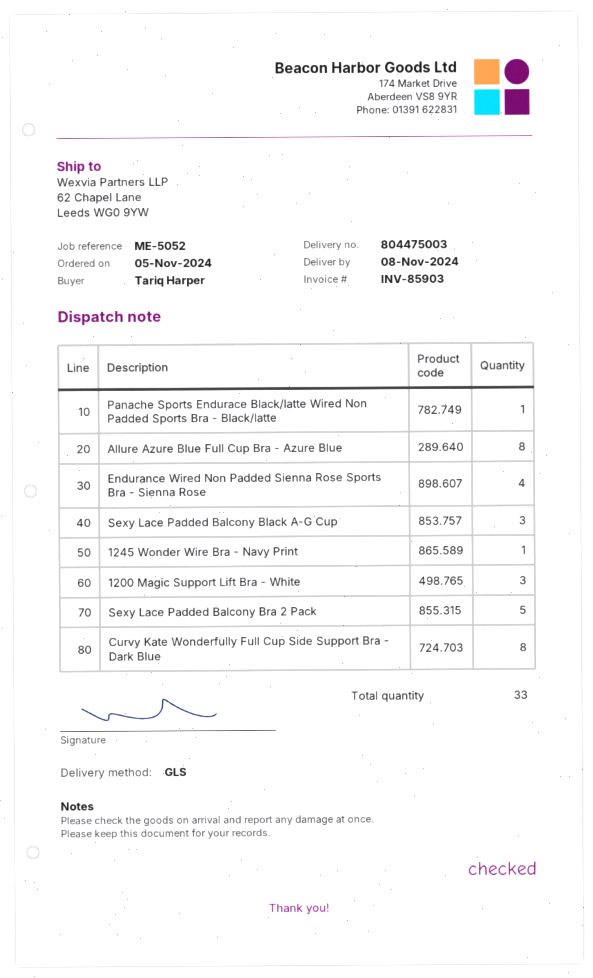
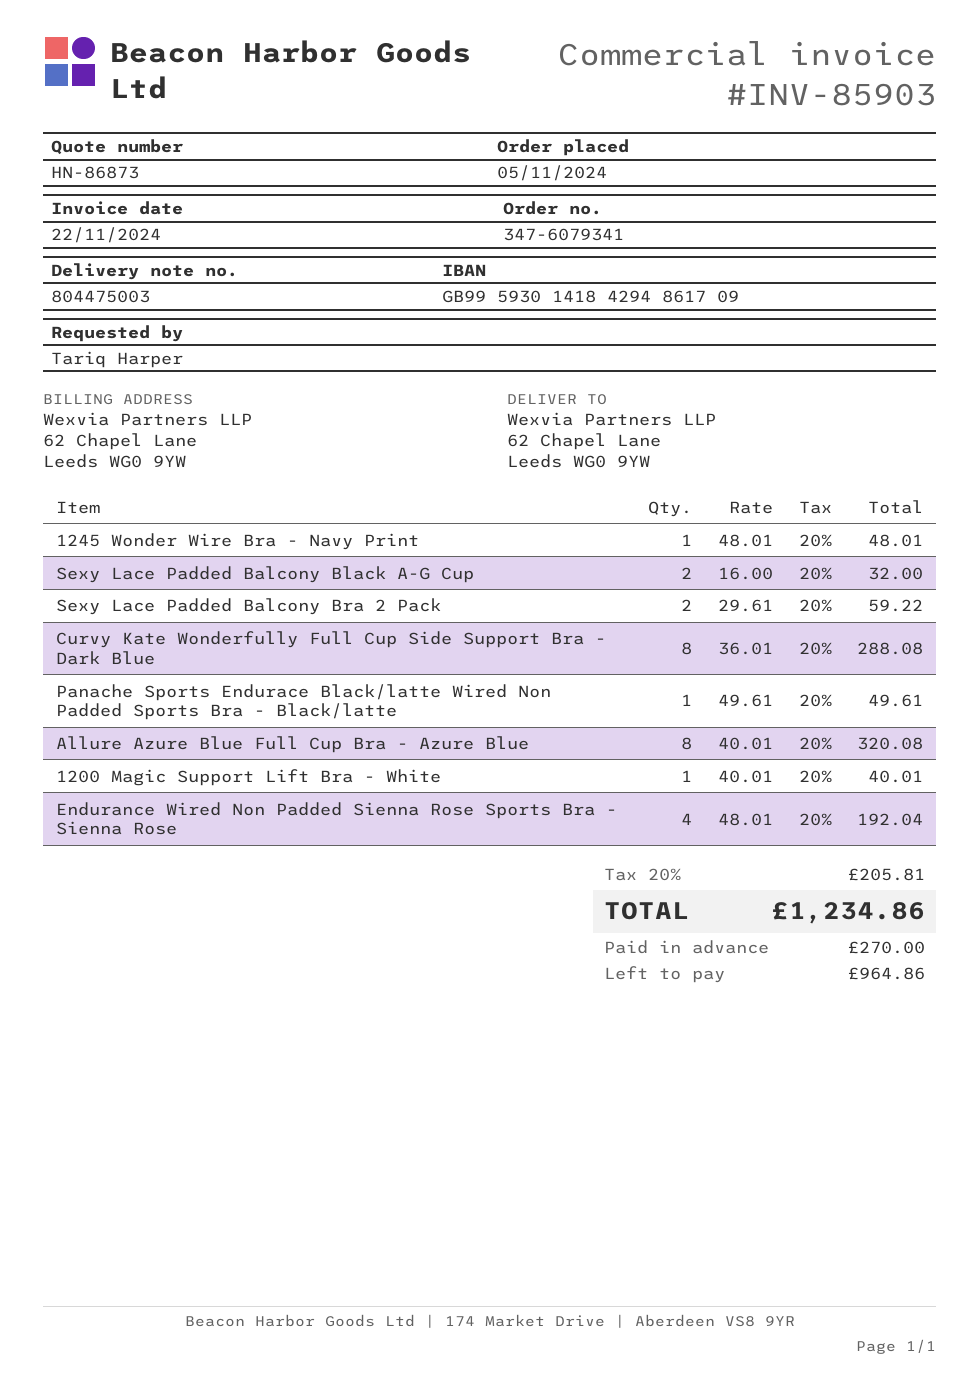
Sexy Lace Padded Balcony Black A-G Cup: 3 -> 2
1200 Magic Support Lift Bra - White: 3 -> 1
Sexy Lace Padded Balcony Bra 2 Pack: 5 -> 2

